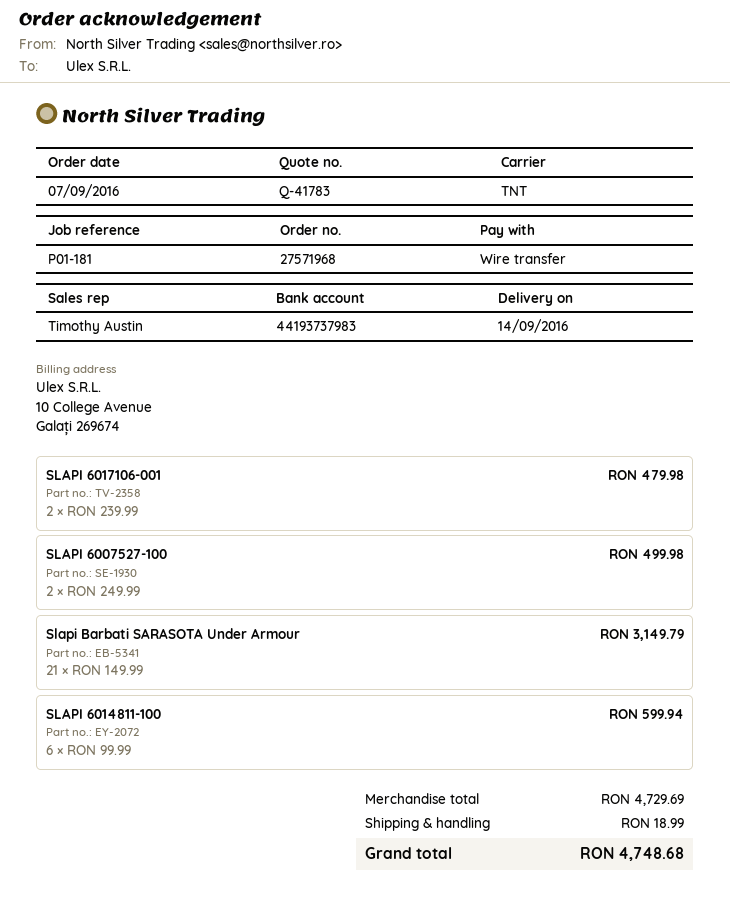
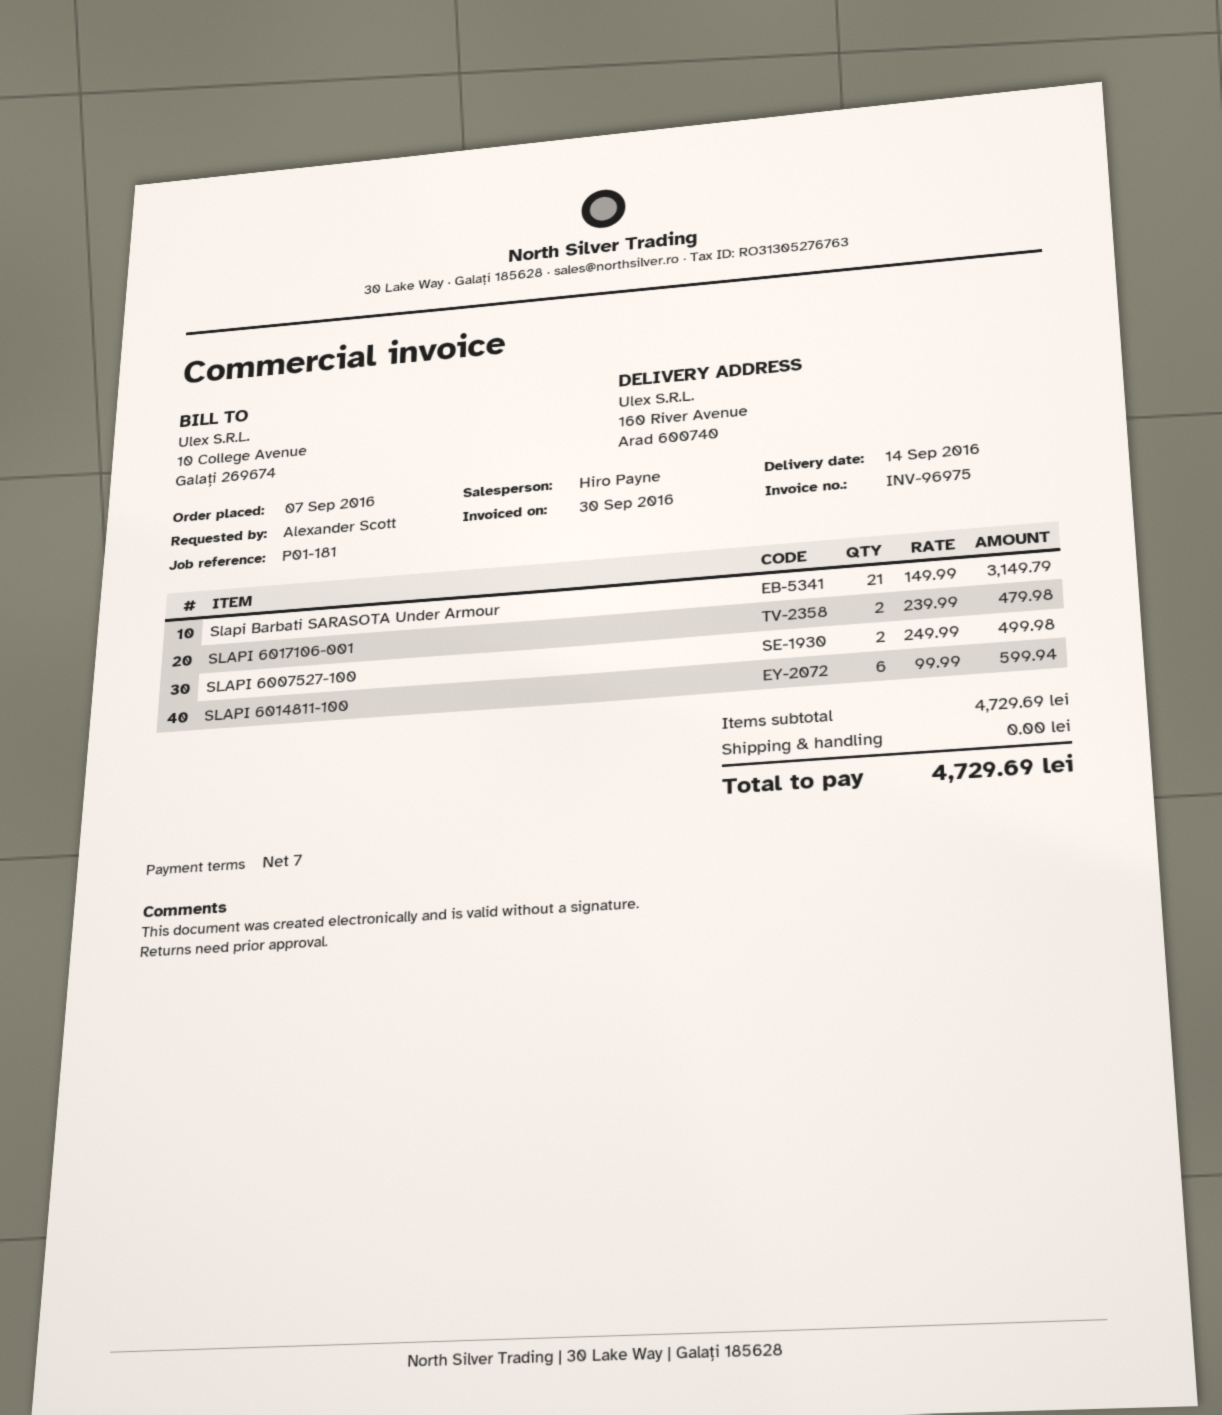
sales rep: Timothy Austin -> Hiro Payne
shipping: 18.99 -> 0.00
total: 4748.68 -> 4729.69

